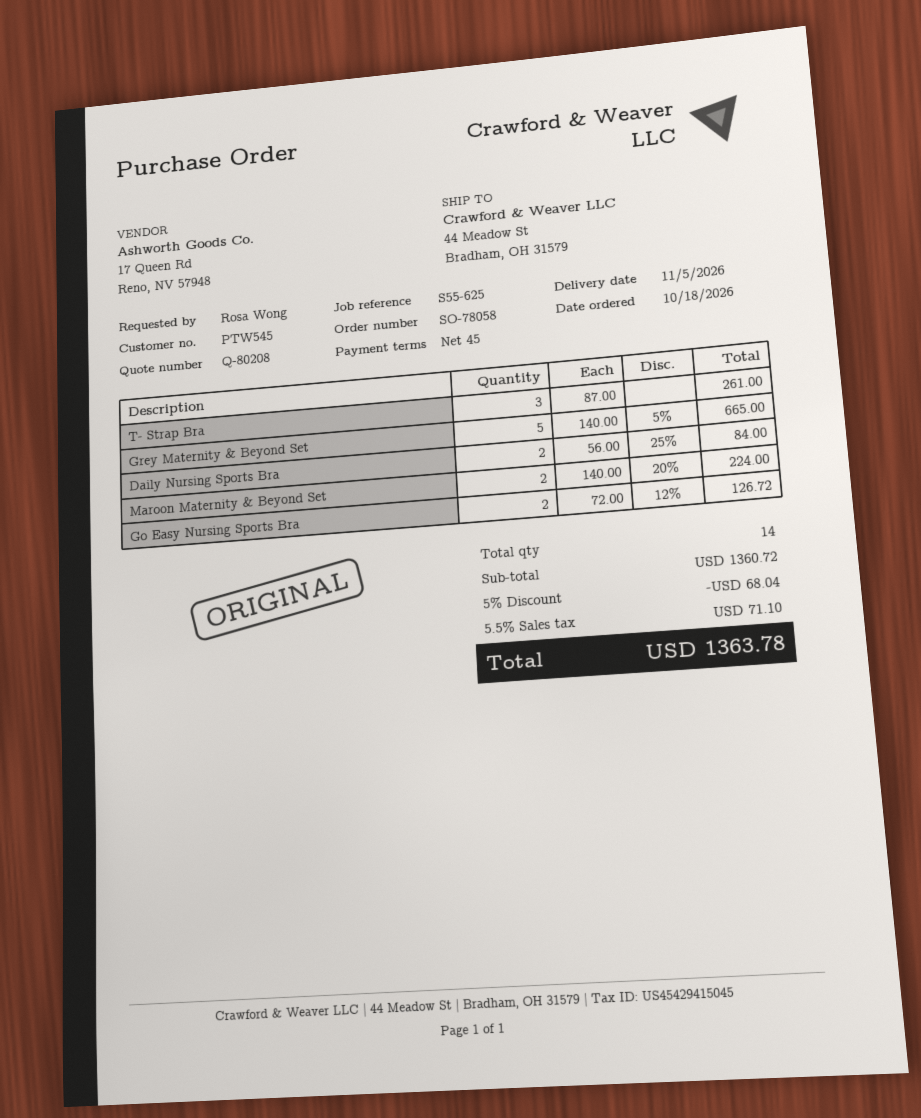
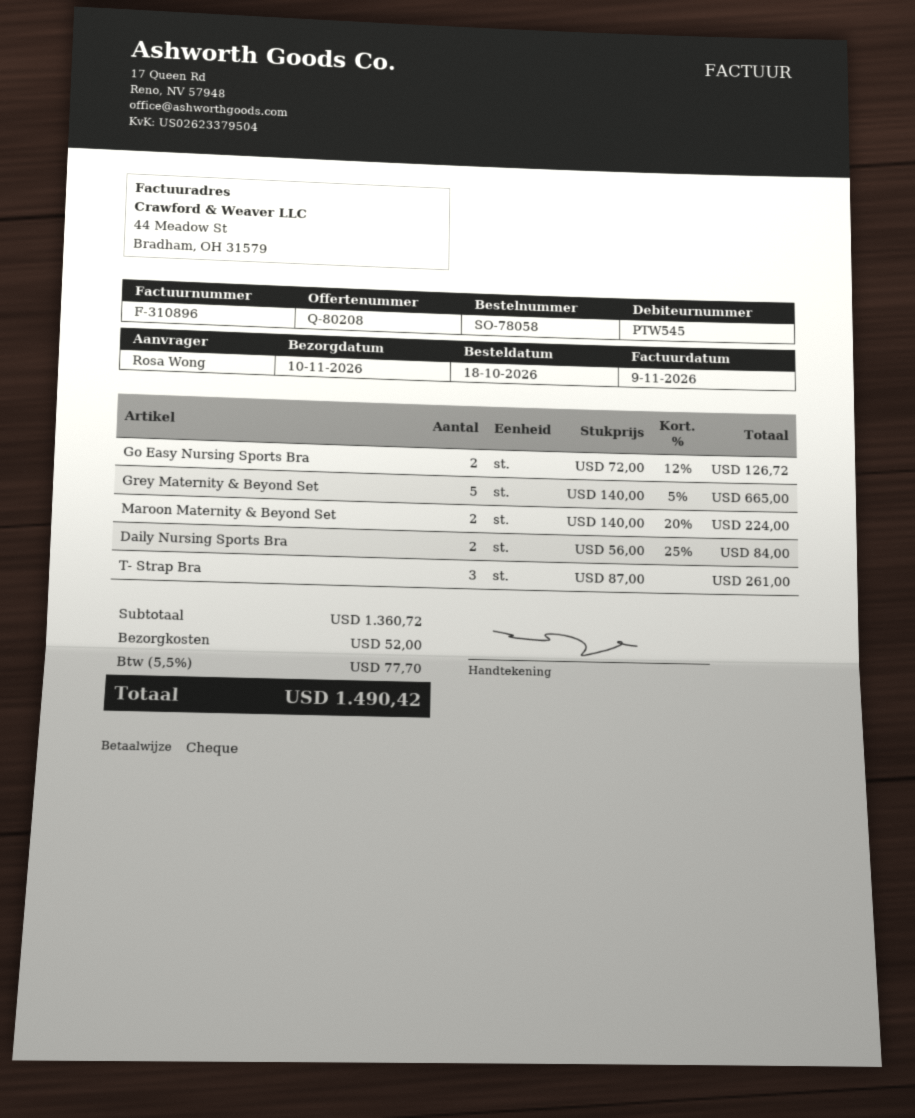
delivery date: 2026-11-05 -> 2026-11-10
discount: 5% = 68.04 -> none
shipping: none -> 52.00
tax: 5.5% = 71.10 -> 5.5% = 77.70
total: 1363.78 -> 1490.42

